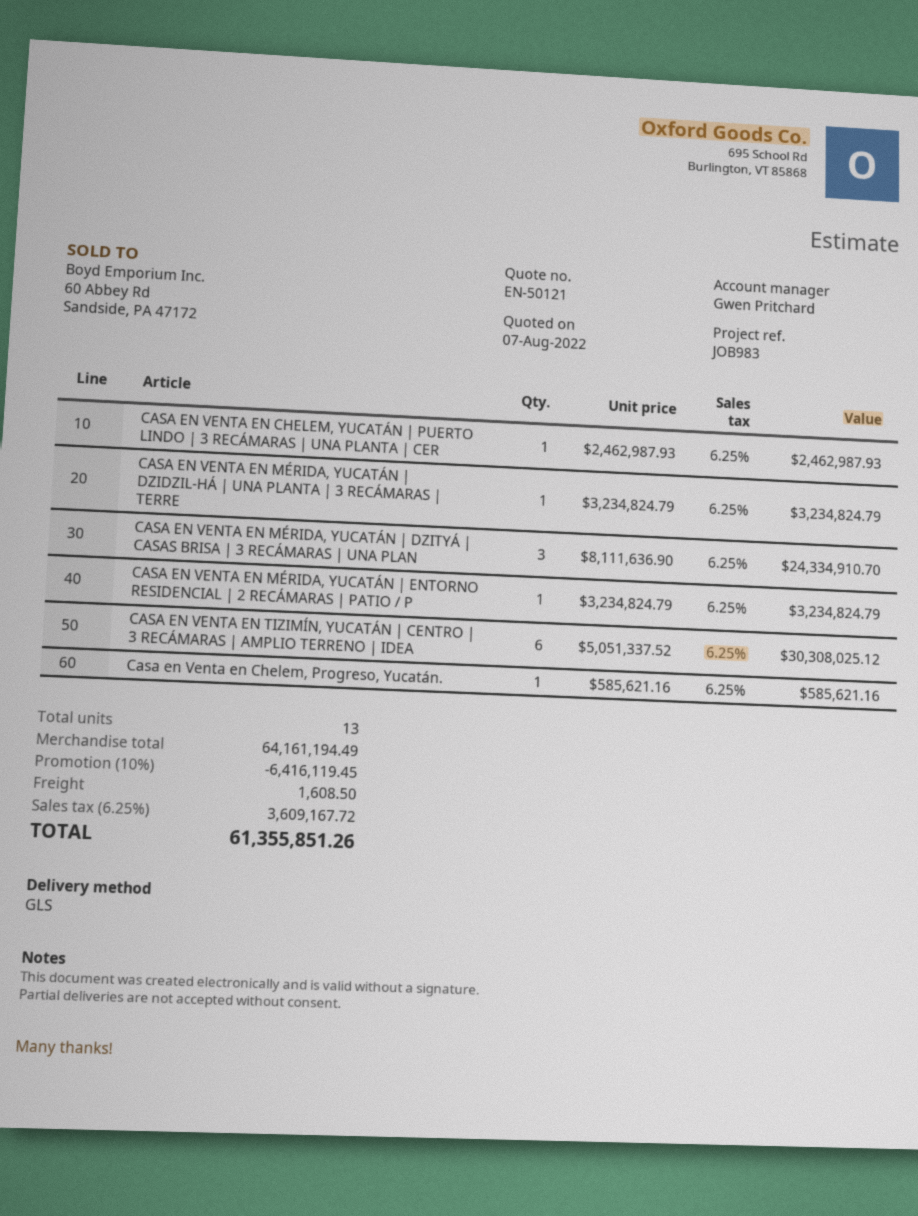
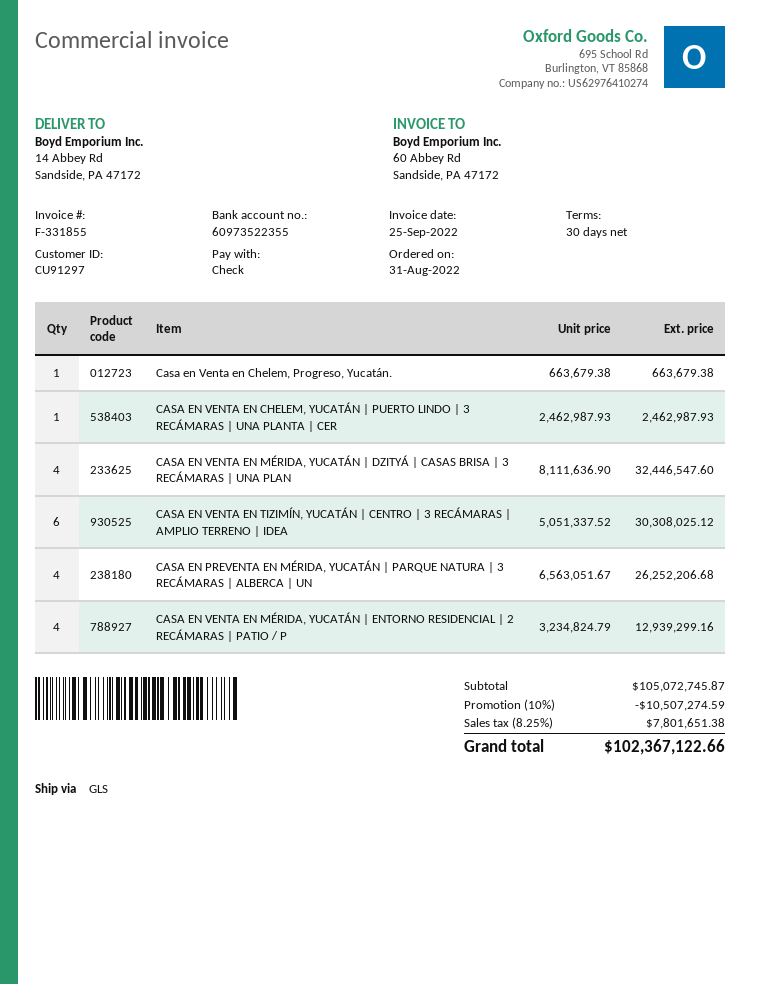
CASA EN VENTA EN MÉRIDA, YUCATÁN | DZIDZIL-HÁ | UNA PLANTA | 3 RECÁMARAS | TERRE: 1 x 3234824.79 = 3234824.79 -> none
CASA EN VENTA EN MÉRIDA, YUCATÁN | DZITYÁ | CASAS BRISA | 3 RECÁMARAS | UNA PLAN: 3 x 8111636.90 = 24334910.70 -> 4 x 8111636.90 = 32446547.60
CASA EN VENTA EN MÉRIDA, YUCATÁN | ENTORNO RESIDENCIAL | 2 RECÁMARAS | PATIO / P: 1 x 3234824.79 = 3234824.79 -> 4 x 3234824.79 = 12939299.16
Casa en Venta en Chelem, Progreso, Yucatán.: 1 x 585621.16 = 585621.16 -> 1 x 663679.38 = 663679.38
CASA EN PREVENTA EN MÉRIDA, YUCATÁN | PARQUE NATURA | 3 RECÁMARAS | ALBERCA | UN: none -> 4 x 6563051.67 = 26252206.68
subtotal: 64161194.49 -> 105072745.87
discount: 10% = 6416119.45 -> 10% = 10507274.59
shipping: 1608.50 -> none
tax: 6.25% = 3609167.72 -> 8.25% = 7801651.38
total: 61355851.26 -> 102367122.66

